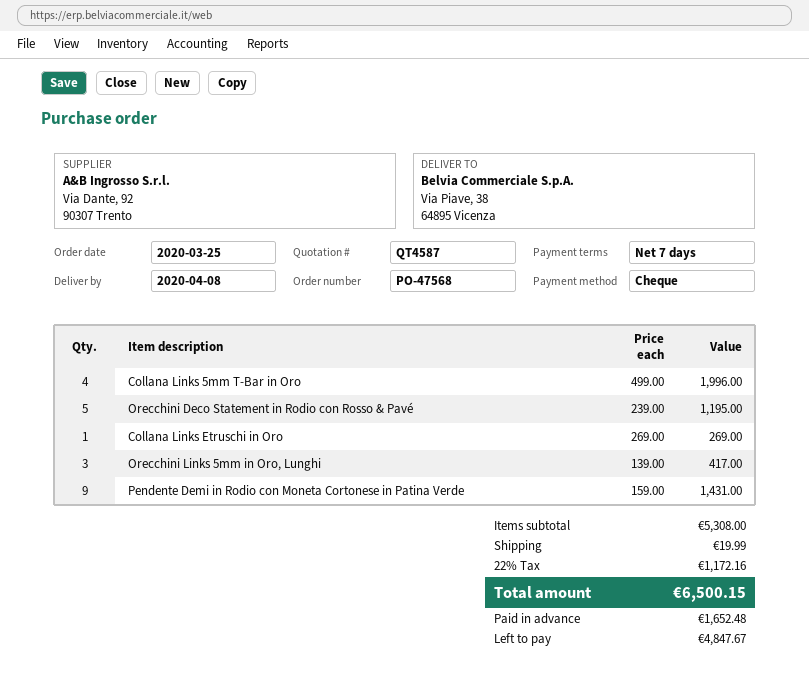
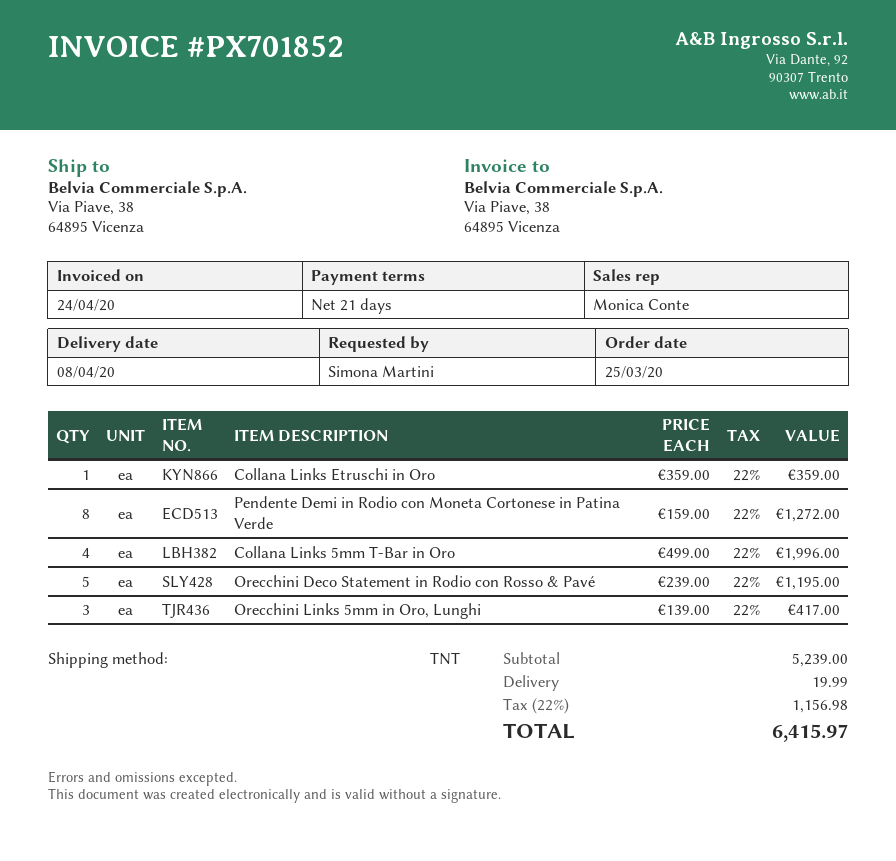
payment terms: 7 days -> 21 days
Collana Links Etruschi in Oro: 1 x 269.00 = 269.00 -> 1 x 359.00 = 359.00
Pendente Demi in Rodio con Moneta Cortonese in Patina Verde: 9 x 159.00 = 1431.00 -> 8 x 159.00 = 1272.00
subtotal: 5308.00 -> 5239.00
tax: 22% = 1172.16 -> 22% = 1156.98
total: 6500.15 -> 6415.97

